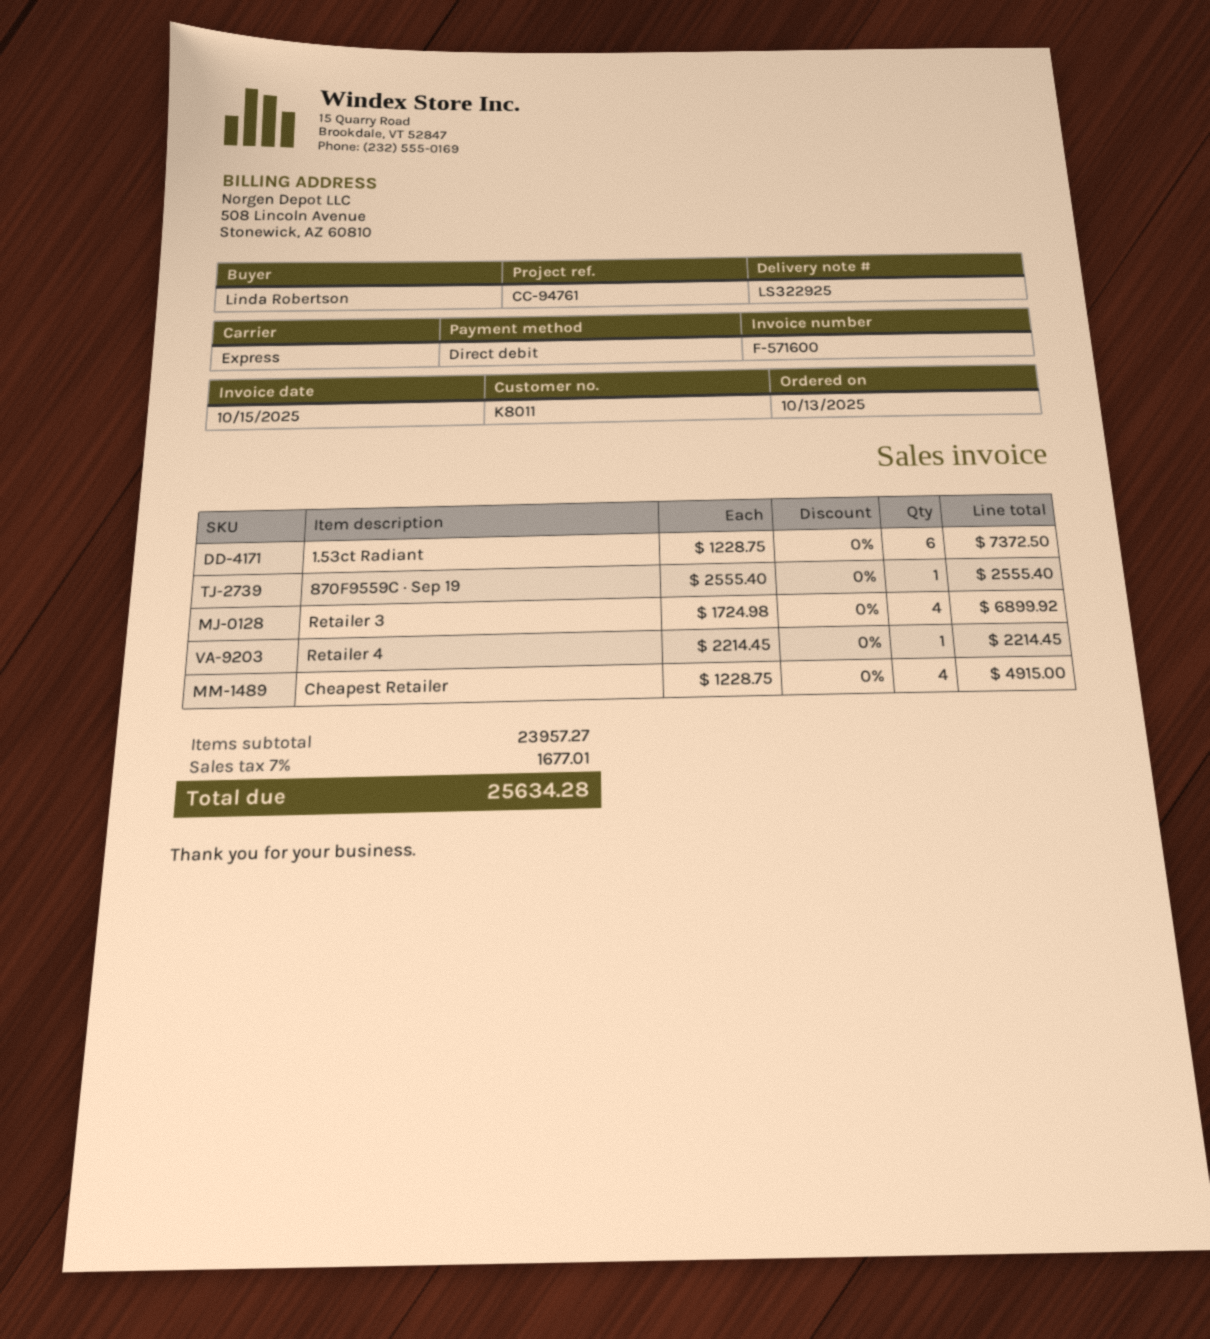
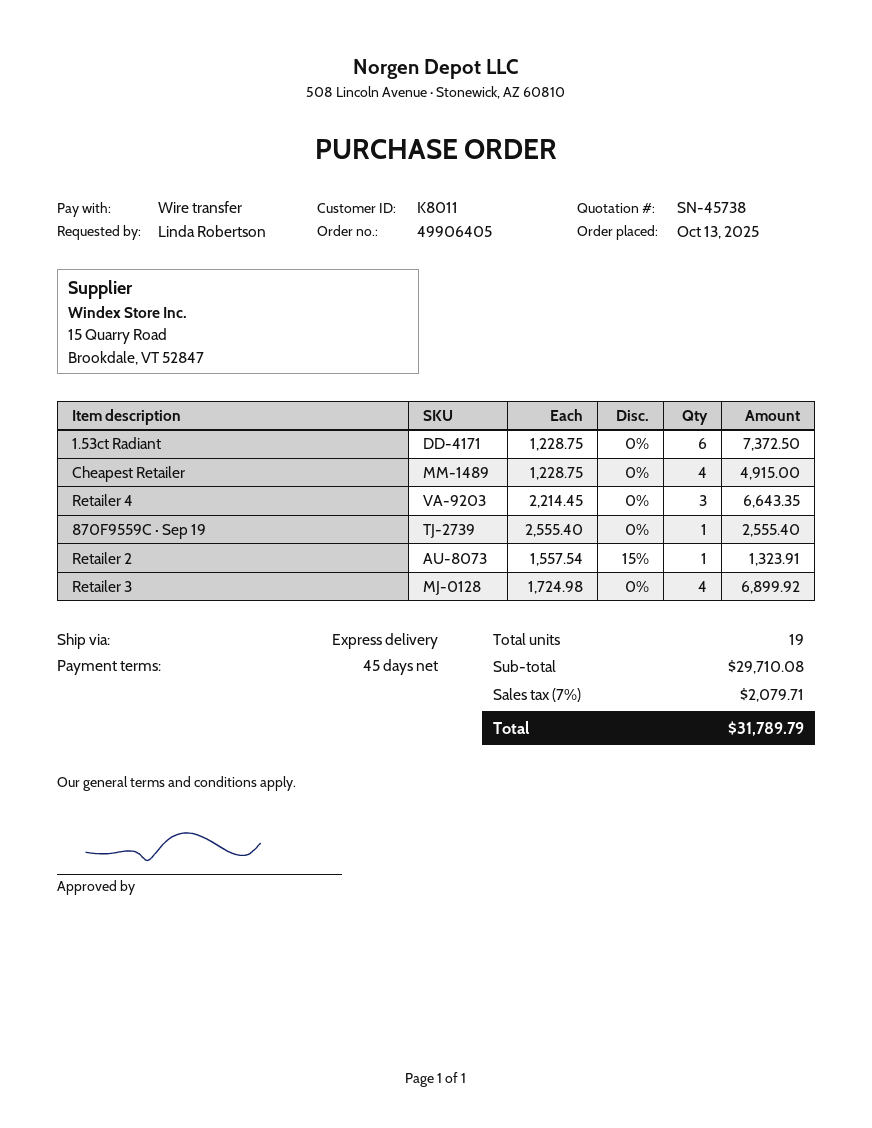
payment method: direct debit -> bank transfer
Retailer 4: 1 x 2214.45 = 2214.45 -> 3 x 2214.45 = 6643.35
Retailer 2: none -> 1 x 1557.54 - 15% = 1323.91
subtotal: 23957.27 -> 29710.08
tax: 7% = 1677.01 -> 7% = 2079.71
total: 25634.28 -> 31789.79

